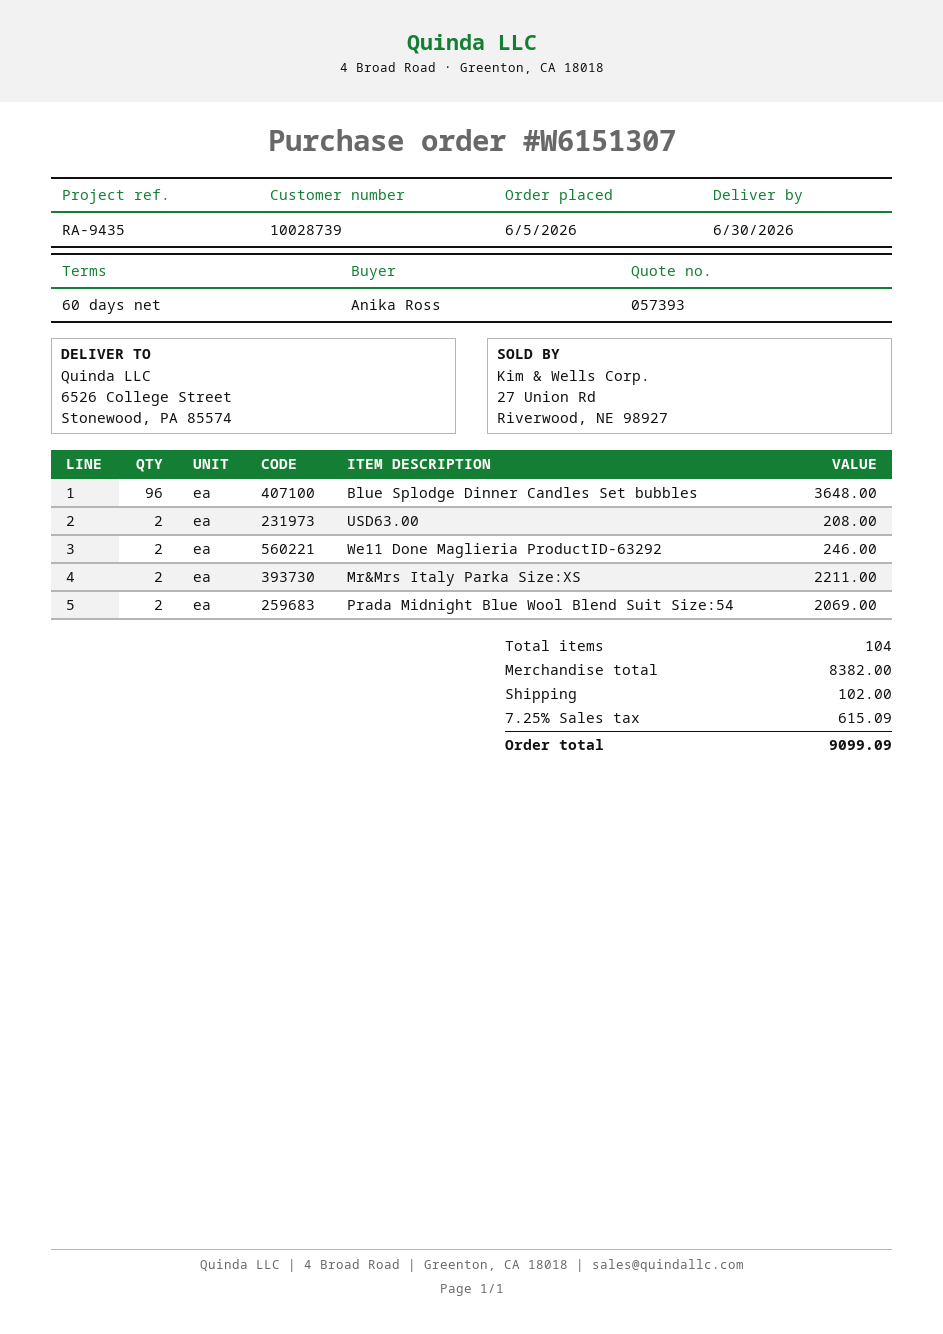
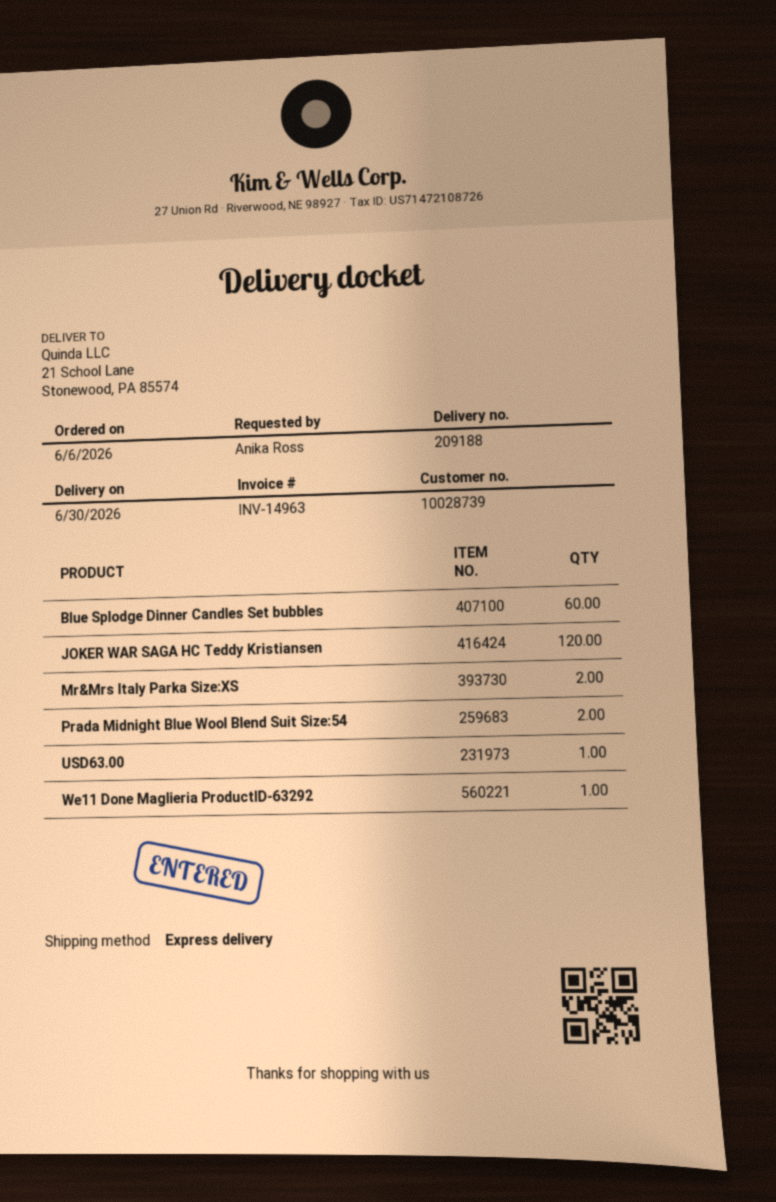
order date: 2026-06-05 -> 2026-06-06
ship to: 6526 College Street, Stonewood, PA 85574 -> 21 School Lane, Stonewood, PA 85574
Blue Splodge Dinner Candles Set bubbles: 96 -> 60
USD63.00: 2 -> 1
We11 Done Maglieria ProductID-63292: 2 -> 1
JOKER WAR SAGA HC Teddy Kristiansen: none -> 120

